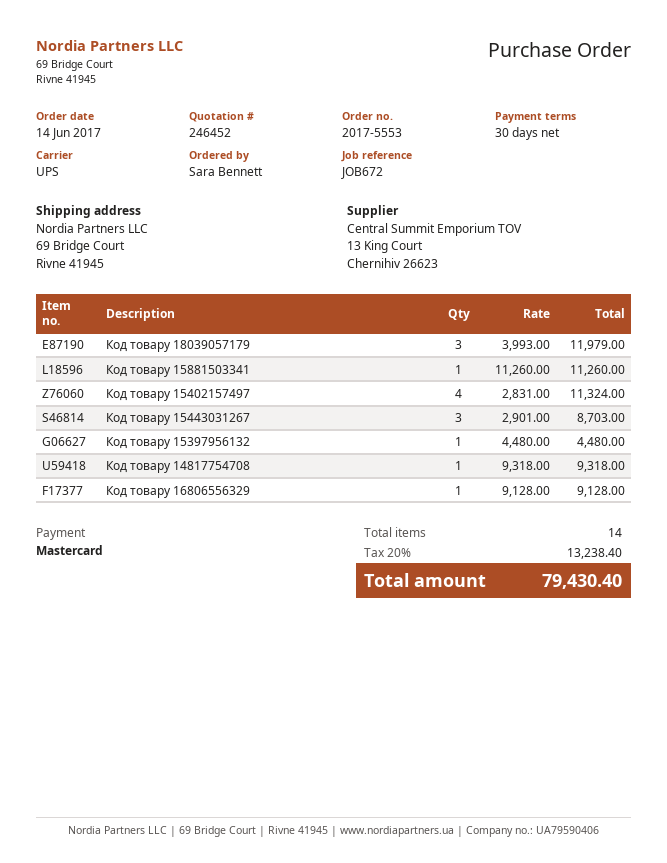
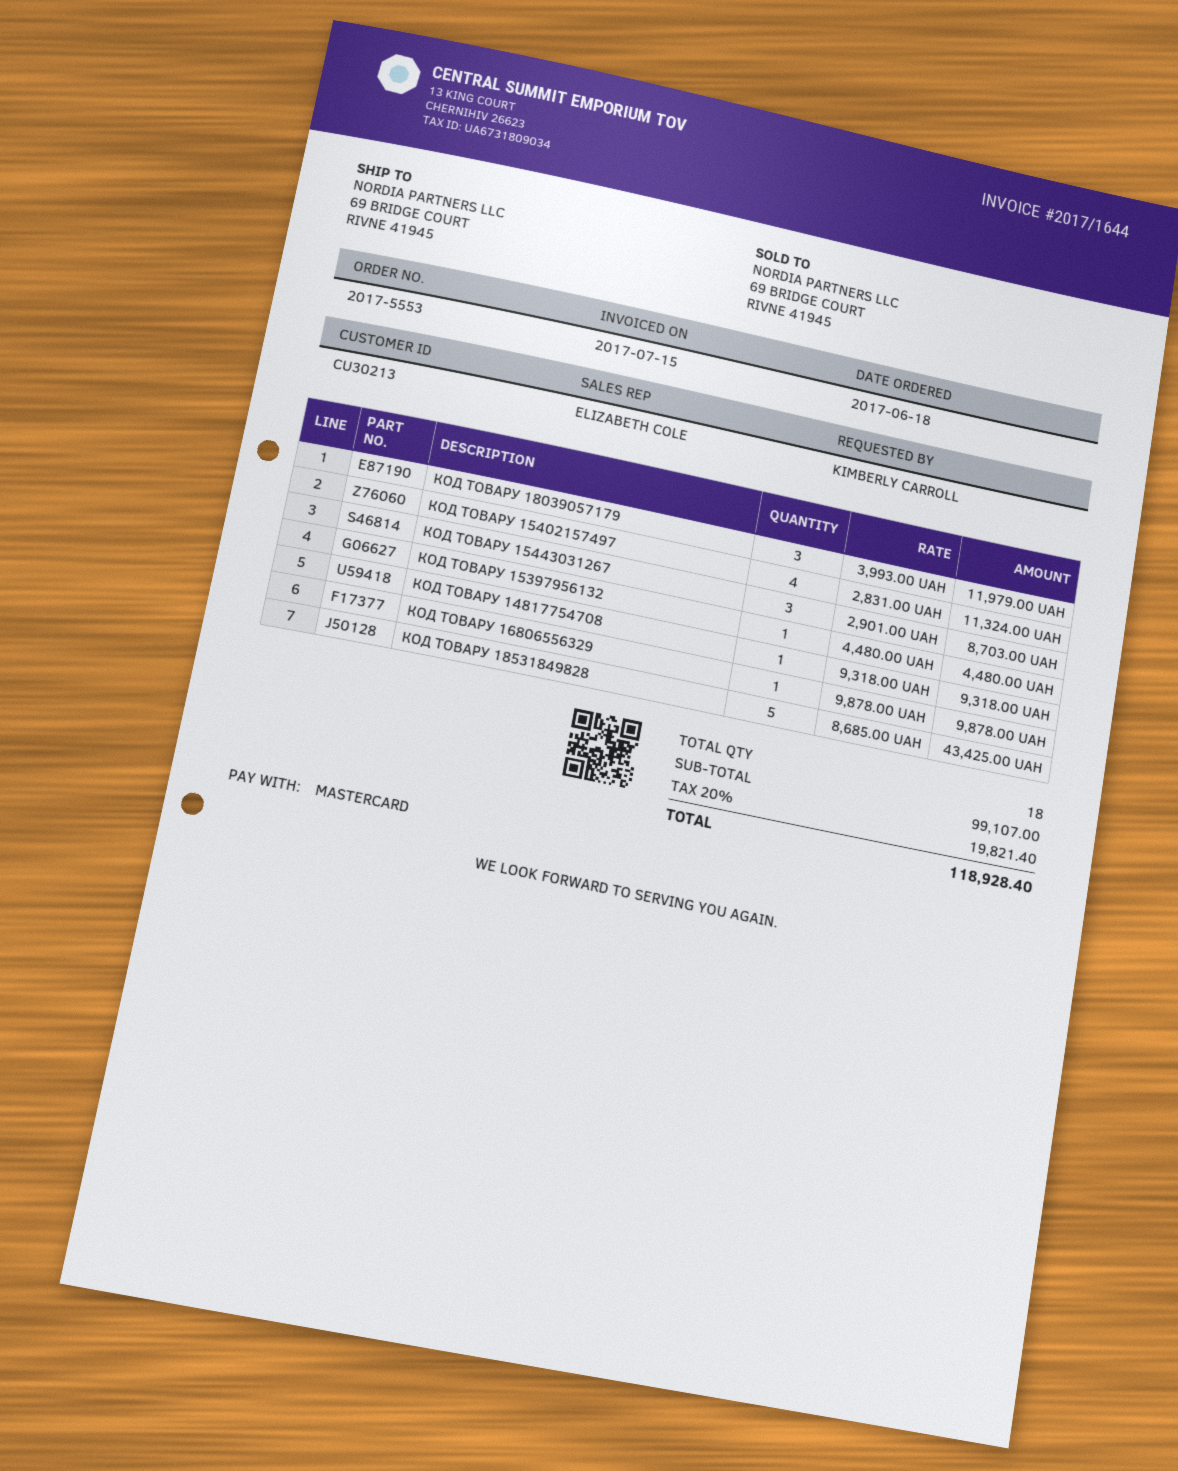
order date: 2017-06-14 -> 2017-06-18
ordered by: Sara Bennett -> KIMBERLY CARROLL
Код товару 15881503341: 1 x 11260.00 = 11260.00 -> none
Код товару 16806556329: 1 x 9128.00 = 9128.00 -> 1 x 9878.00 = 9878.00
КОД ТОВАРУ 18531849828: none -> 5 x 8685.00 = 43425.00
total quantity: 14 -> 18
tax: 20% = 13238.40 -> 20% = 19821.40
total: 79430.40 -> 118928.40

